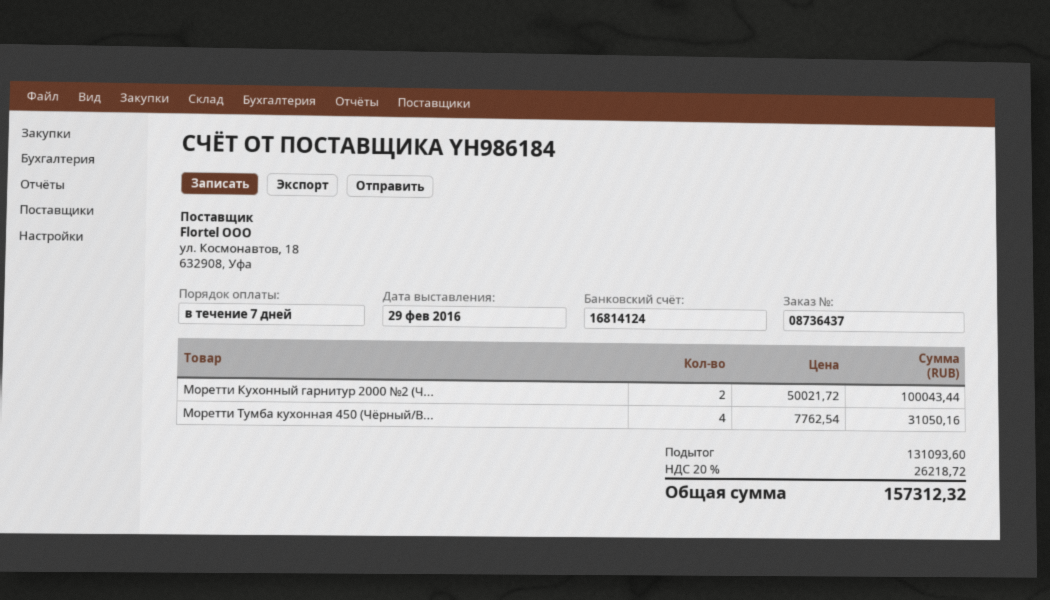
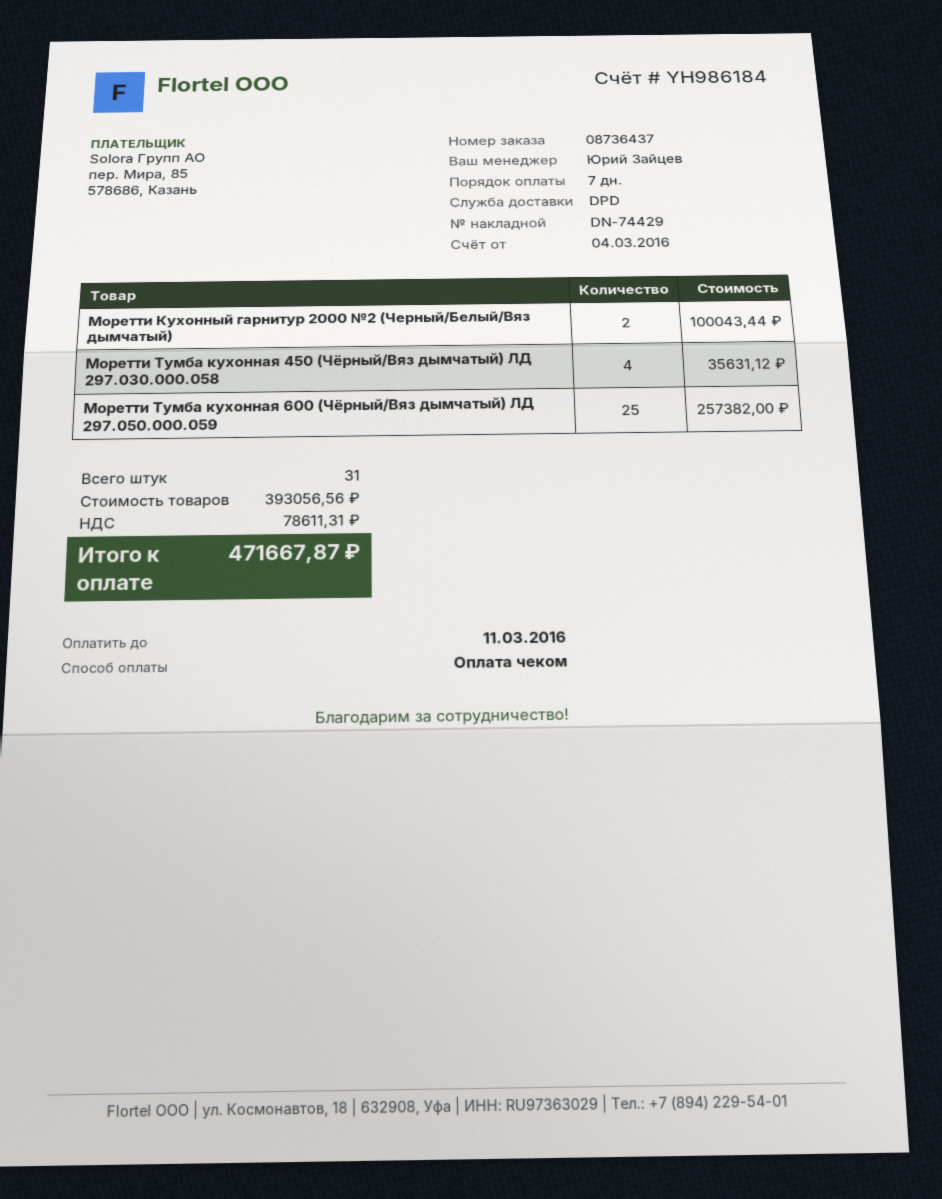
invoice date: 2016-02-29 -> 2016-03-04
Моретти Тумба кухонная 450 (Чёрный/В...: 4 for 31050.16 -> 4 for 35631.12
Моретти Тумба кухонная 600 (Чёрный/Вяз дымчатый) ЛД 297.050.000.059: none -> 25 for 257382.00
subtotal: 131093.60 -> 393056.56
tax: 26218.72 -> 78611.31
total: 157312.32 -> 471667.87

